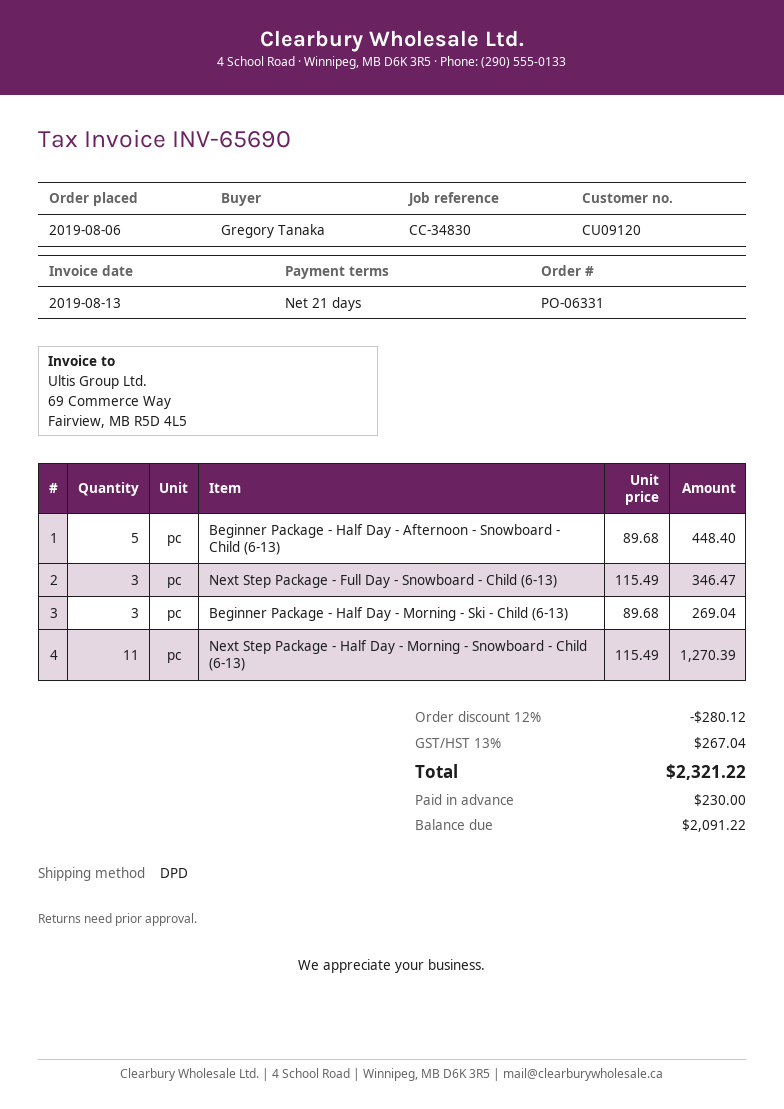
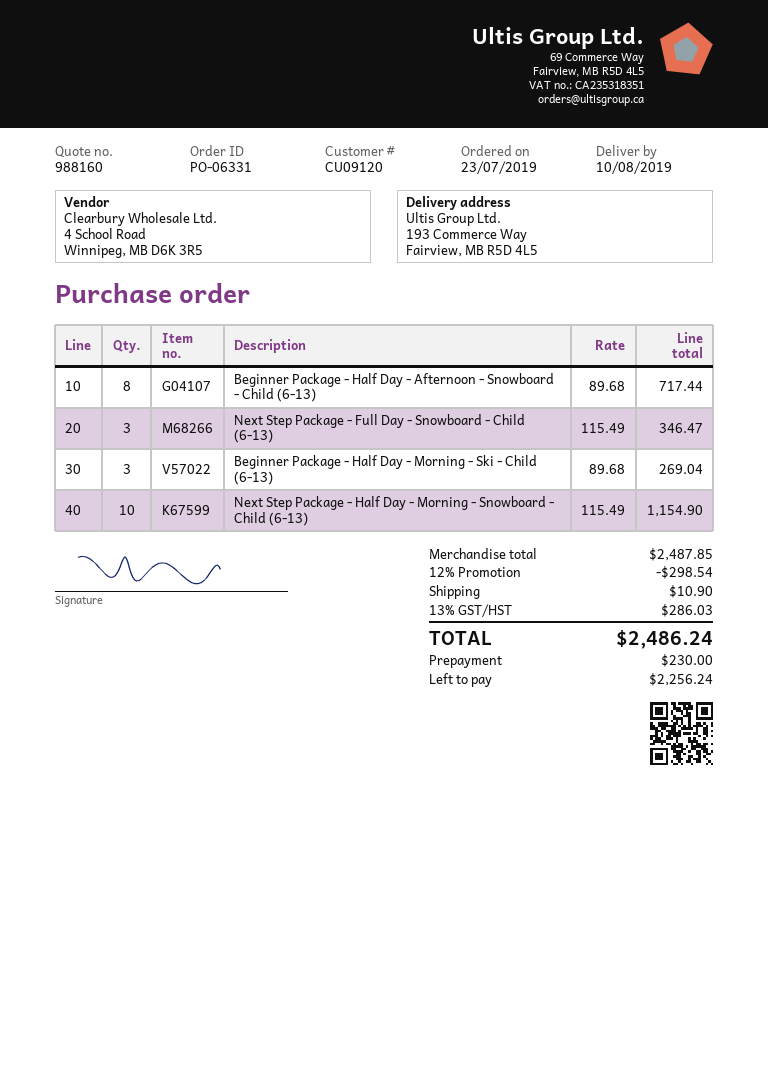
order date: 2019-08-06 -> 2019-07-23
Beginner Package - Half Day - Afternoon - Snowboard - Child (6-13): 5 x 89.68 = 448.40 -> 8 x 89.68 = 717.44
Next Step Package - Half Day - Morning - Snowboard - Child (6-13): 11 x 115.49 = 1270.39 -> 10 x 115.49 = 1154.90
discount: 12% = 280.12 -> 12% = 298.54
shipping: none -> 10.90
tax: 13% = 267.04 -> 13% = 286.03
total: 2321.22 -> 2486.24
balance: 2091.22 -> 2256.24

